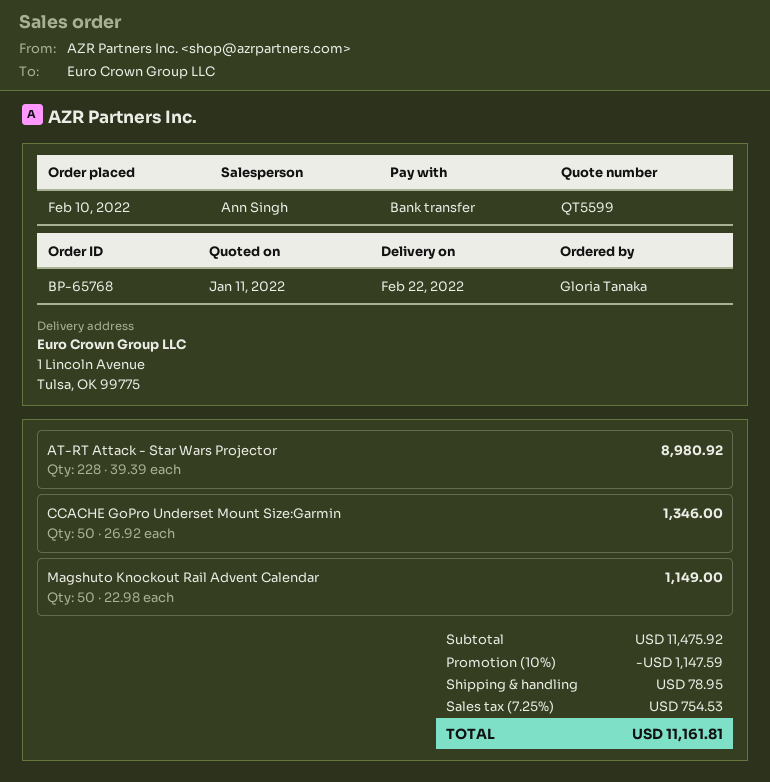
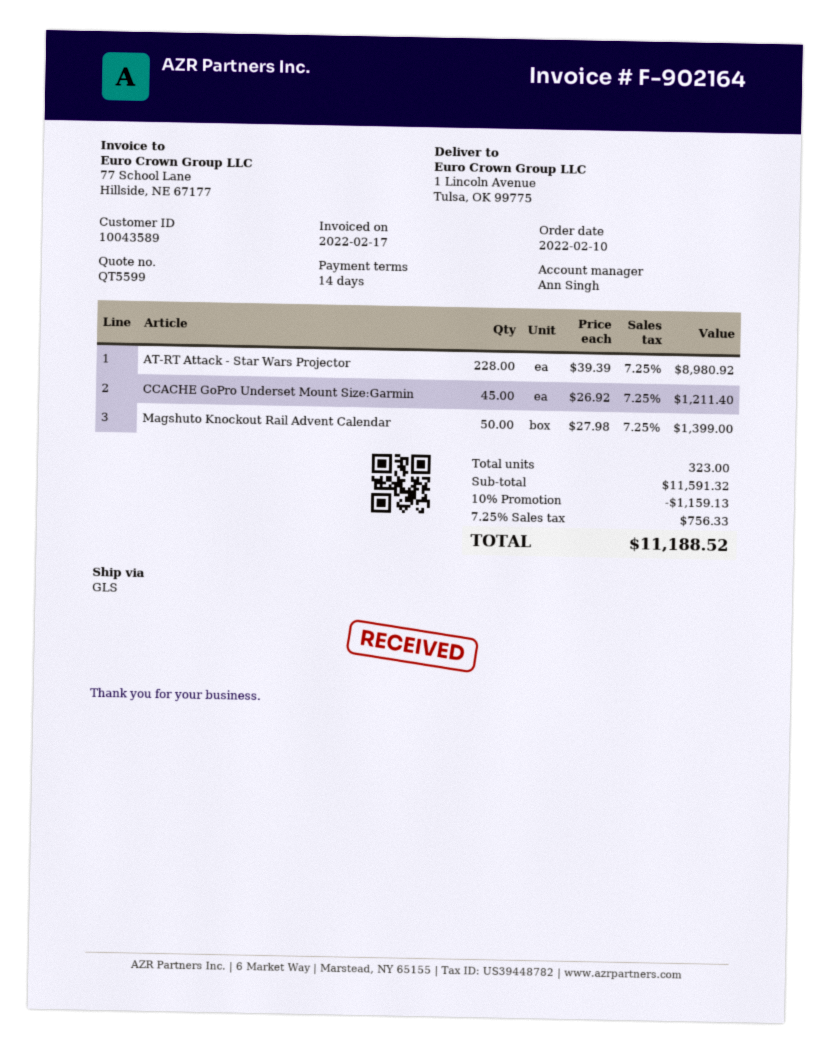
CCACHE GoPro Underset Mount Size:Garmin: 50 x 26.92 = 1346.00 -> 45 x 26.92 = 1211.40
Magshuto Knockout Rail Advent Calendar: 50 x 22.98 = 1149.00 -> 50 x 27.98 = 1399.00
subtotal: 11475.92 -> 11591.32
discount: 10% = 1147.59 -> 10% = 1159.13
shipping: 78.95 -> none
tax: 7.25% = 754.53 -> 7.25% = 756.33
total: 11161.81 -> 11188.52

